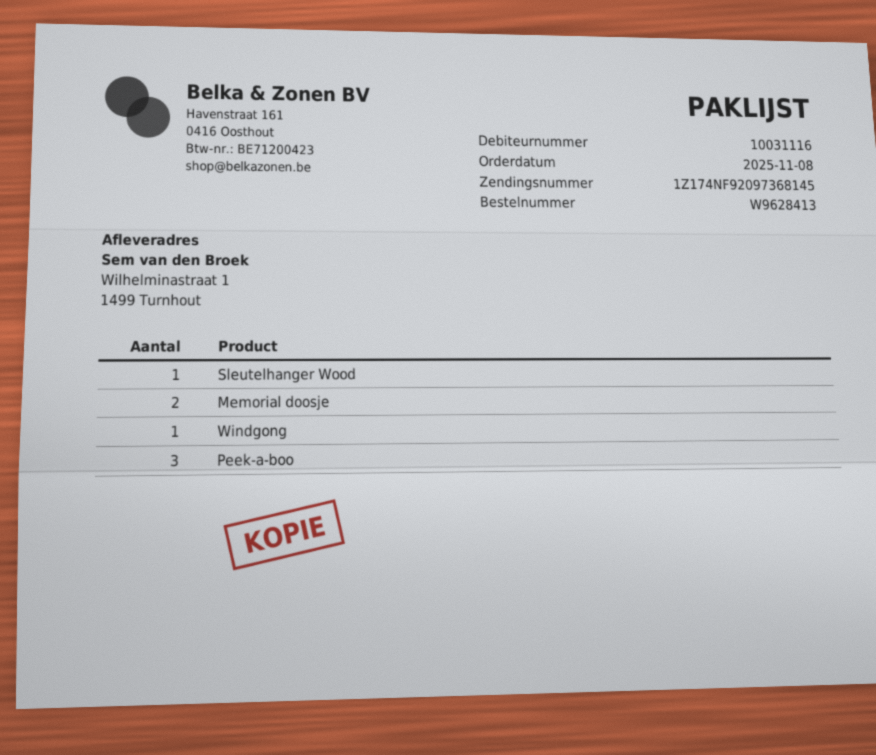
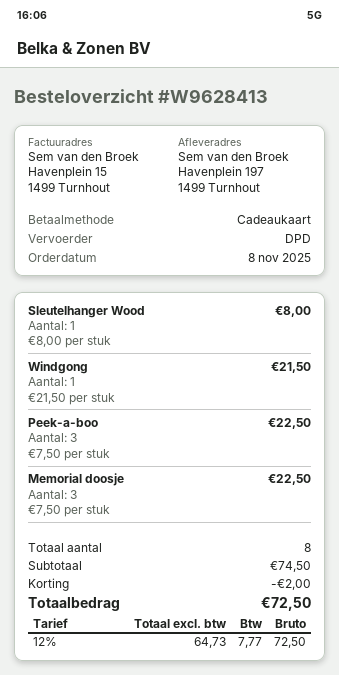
ship to: Wilhelminastraat 1, 1499 Turnhout -> Havenplein 197, 1499 Turnhout
Memorial doosje: 2 -> 3

